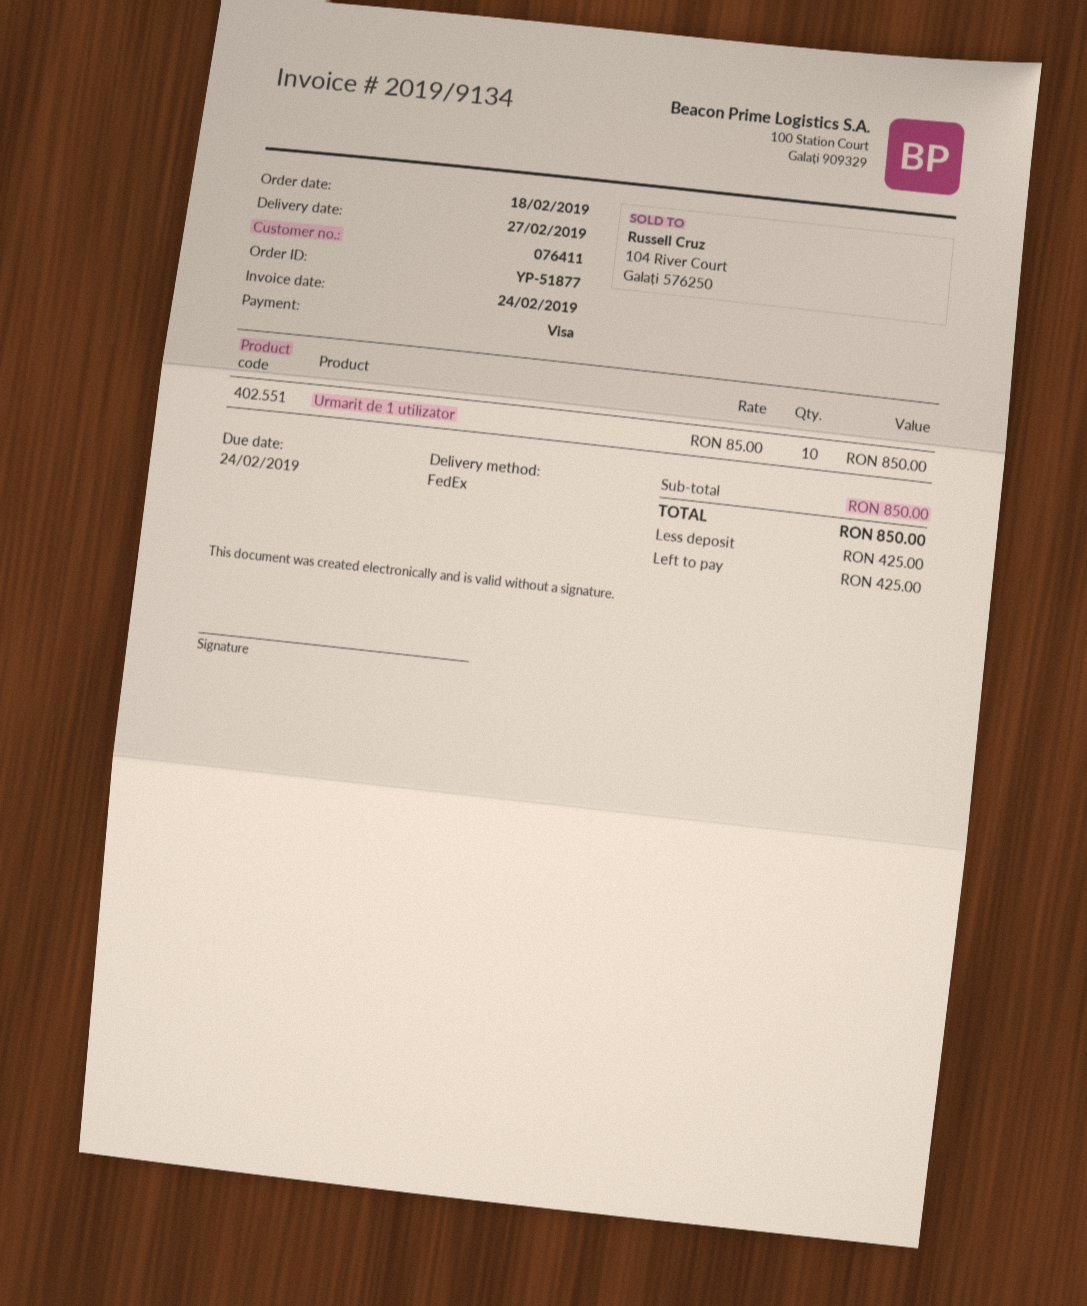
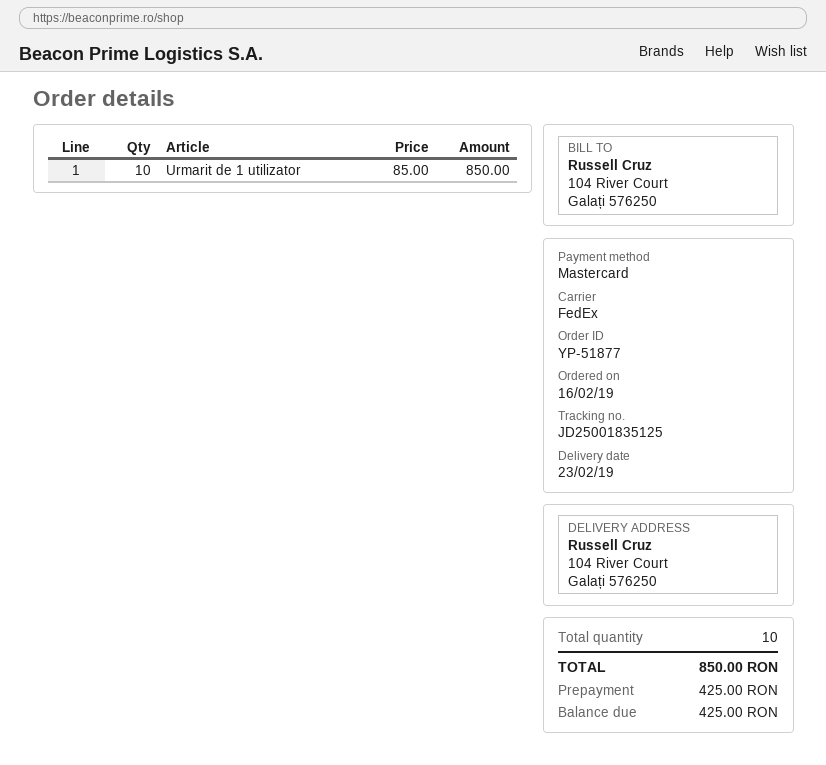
order date: 2019-02-18 -> 2019-02-16
delivery date: 2019-02-27 -> 2019-02-23
payment method: Visa -> Mastercard

